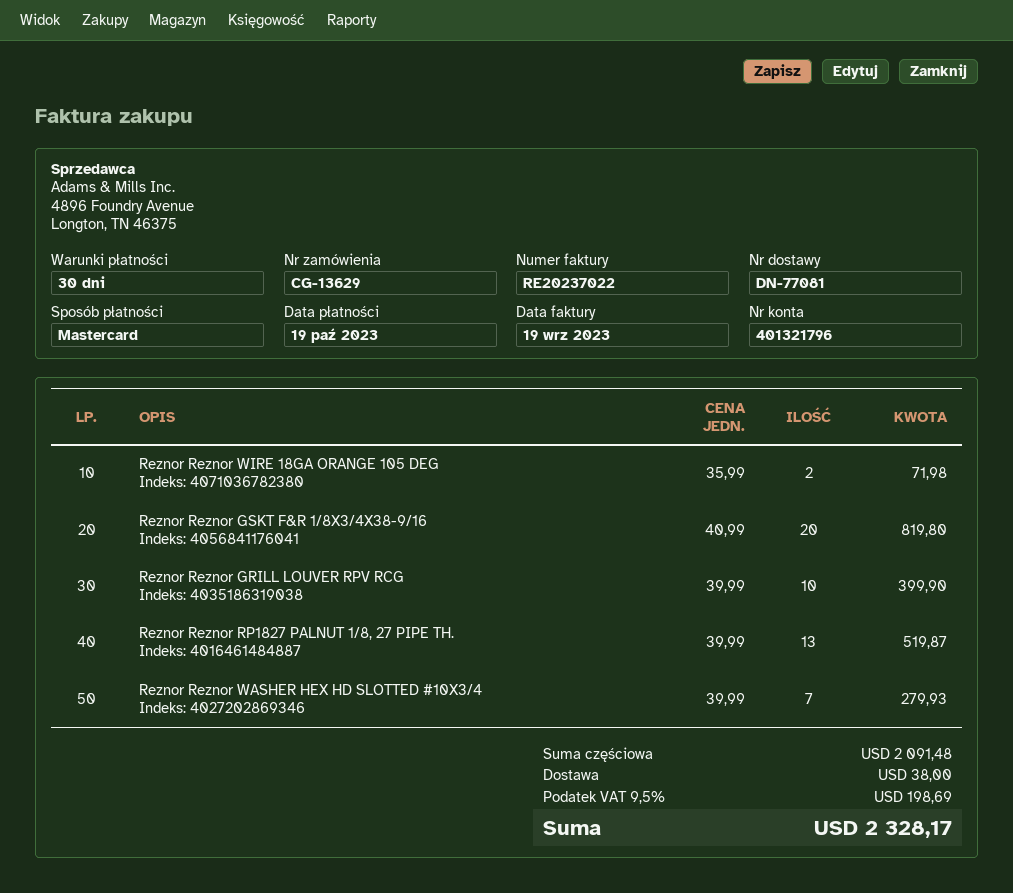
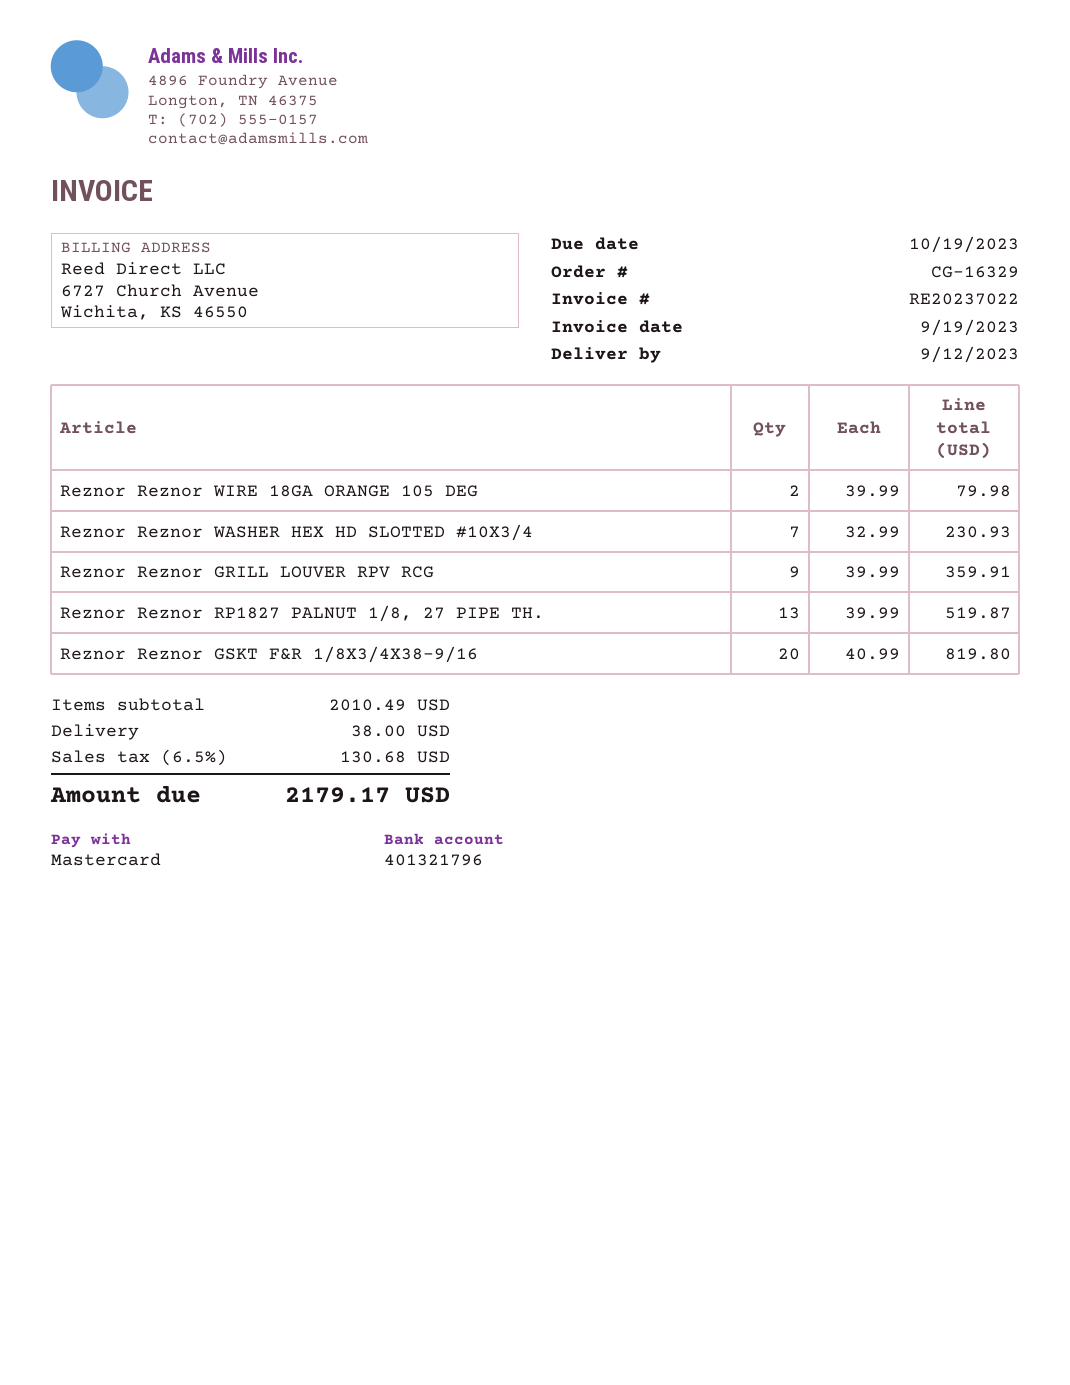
order number: CG-13629 -> CG-16329
Reznor Reznor WIRE 18GA ORANGE 105 DEG: 2 x 35.99 = 71.98 -> 2 x 39.99 = 79.98
Reznor Reznor GRILL LOUVER RPV RCG: 10 x 39.99 = 399.90 -> 9 x 39.99 = 359.91
Reznor Reznor WASHER HEX HD SLOTTED #10X3/4: 7 x 39.99 = 279.93 -> 7 x 32.99 = 230.93
subtotal: 2091.48 -> 2010.49
tax: 9.5% = 198.69 -> 6.5% = 130.68
total: 2328.17 -> 2179.17

